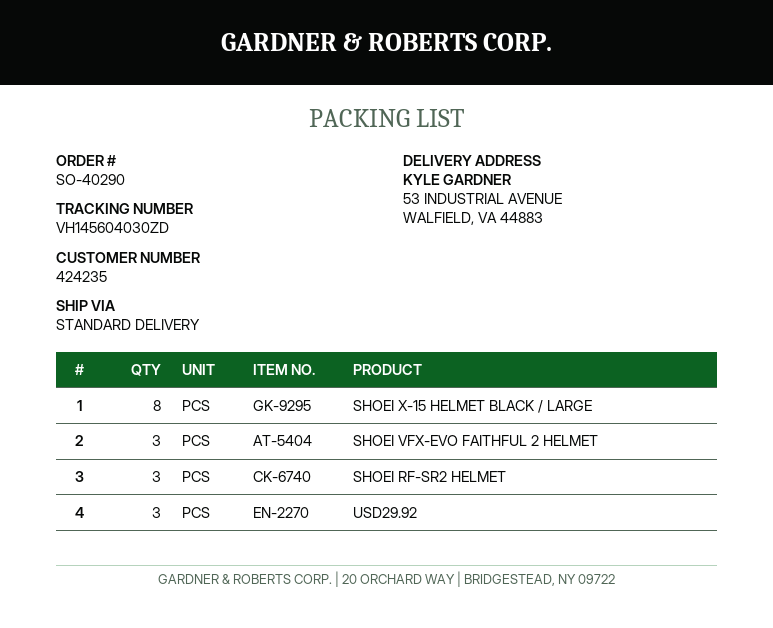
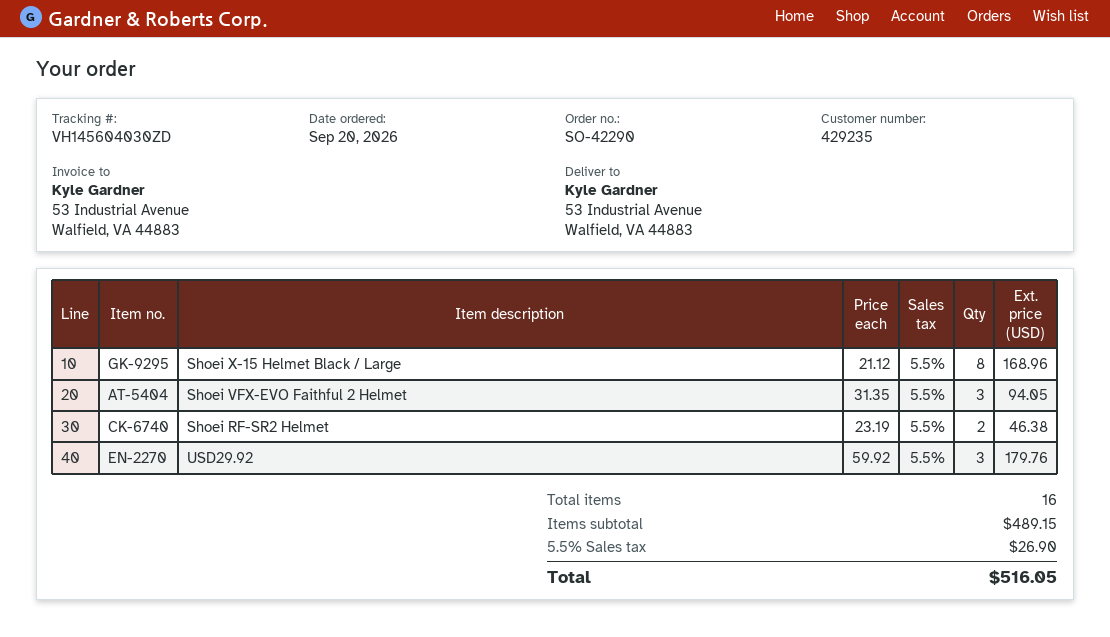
order number: SO-40290 -> SO-42290
customer number: 424235 -> 429235
SHOEI RF-SR2 HELMET: 3 -> 2

